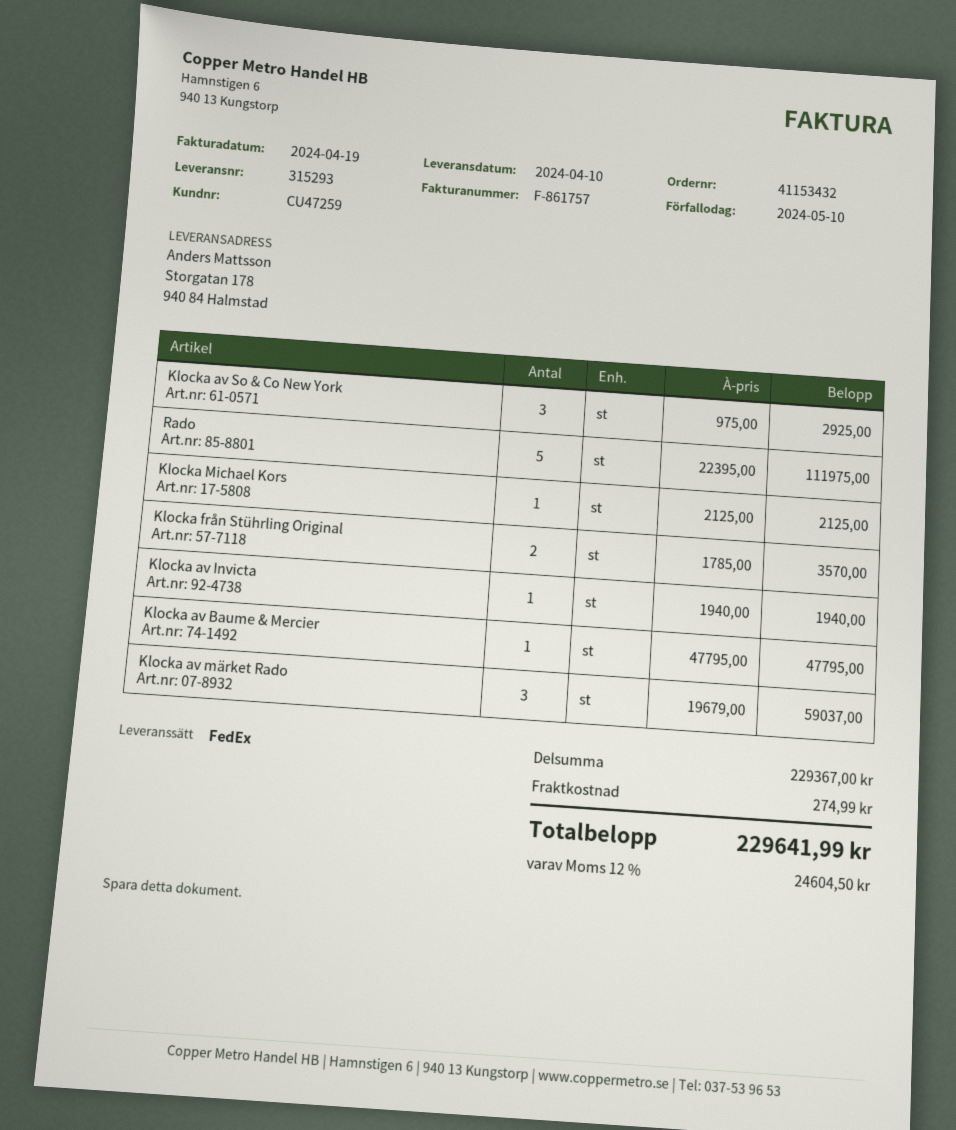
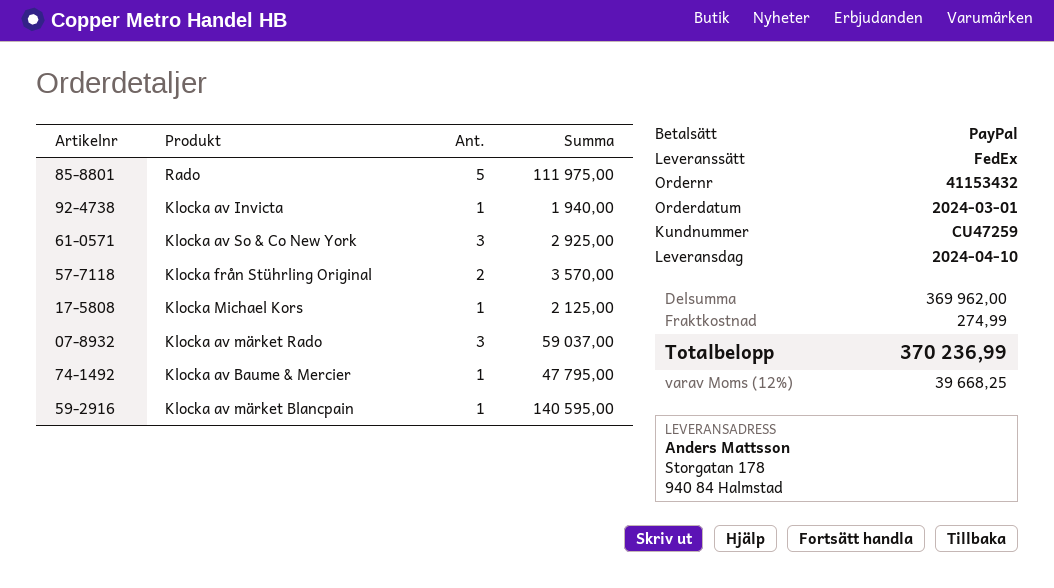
Klocka av märket Blancpain: none -> 1 for 140595.00
subtotal: 229367.00 -> 369962.00
tax: 12% = 24604.50 -> 12% = 39668.25
total: 229641.99 -> 370236.99

